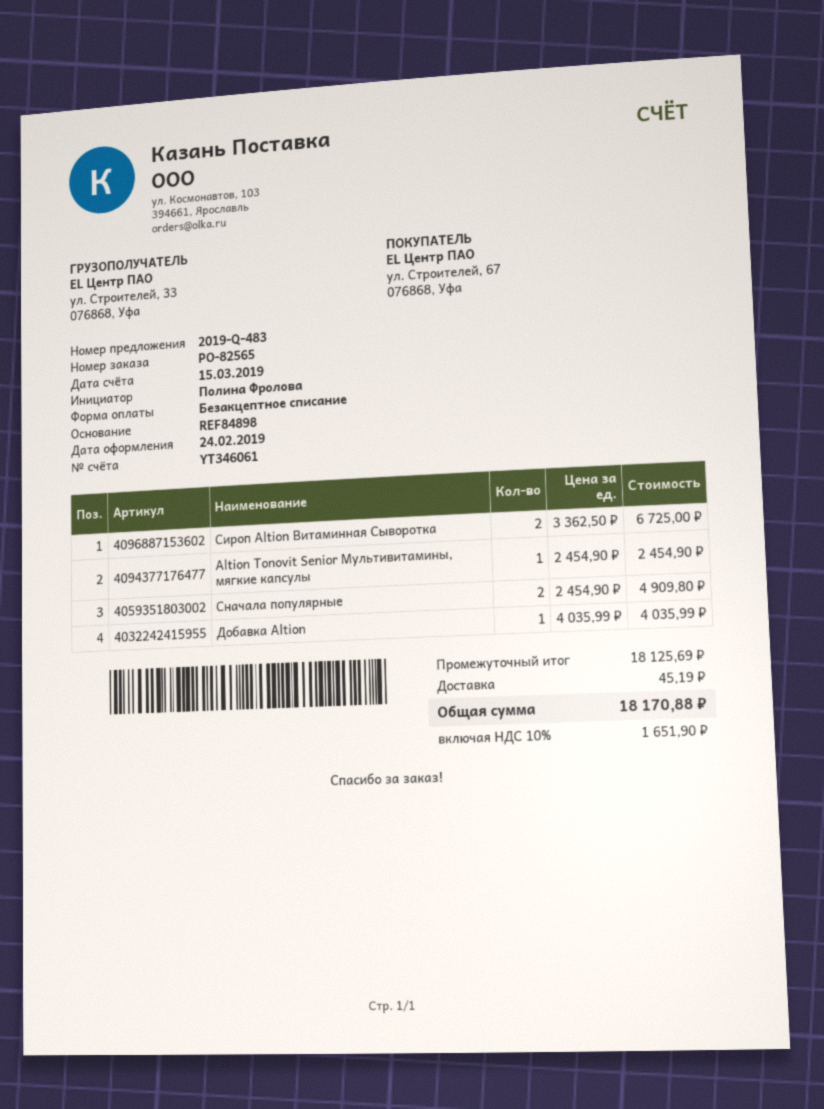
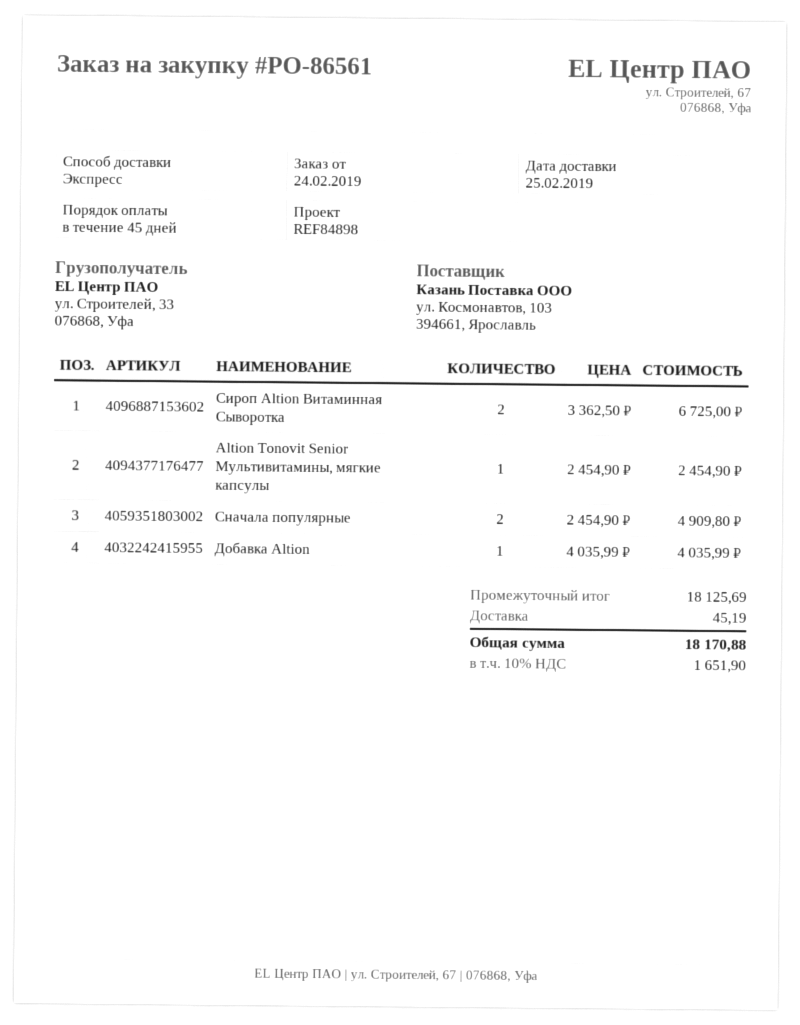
order number: PO-82565 -> PO-86561

